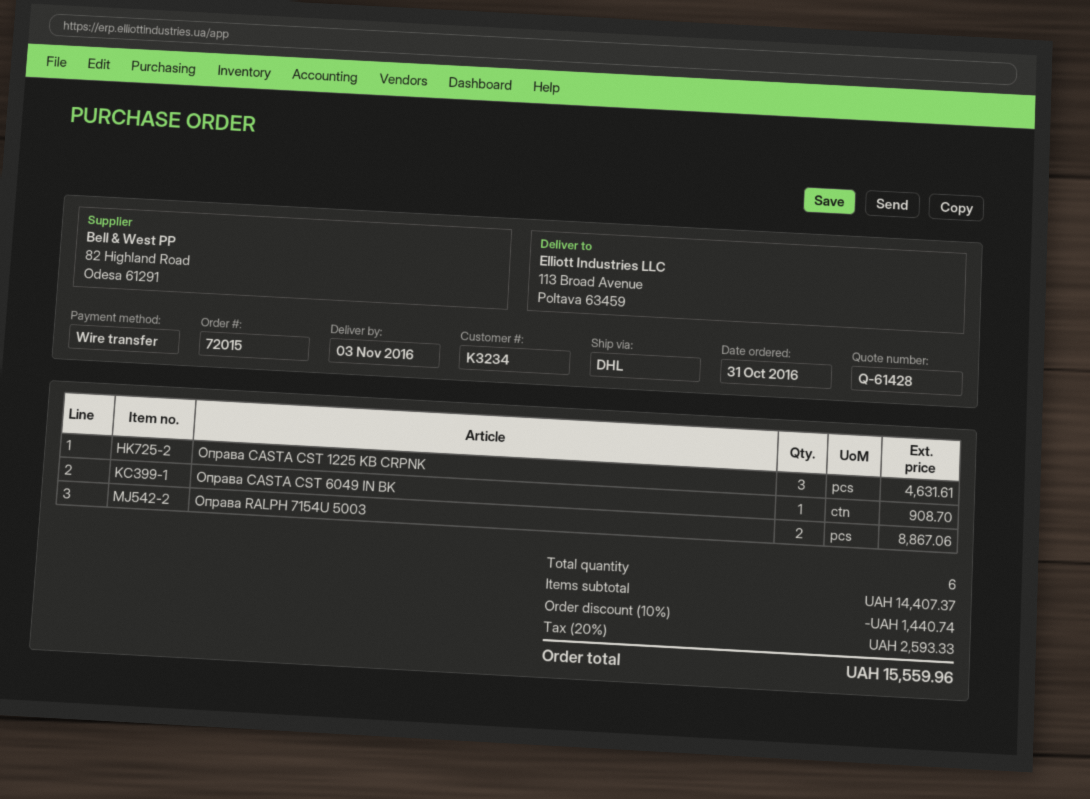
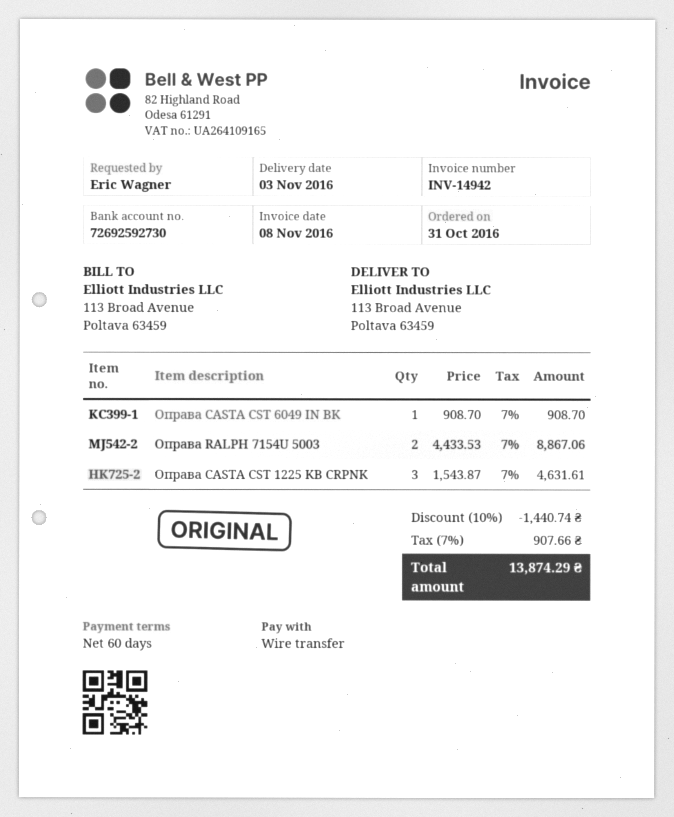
tax: 20% = 2593.33 -> 7% = 907.66
total: 15559.96 -> 13874.29

